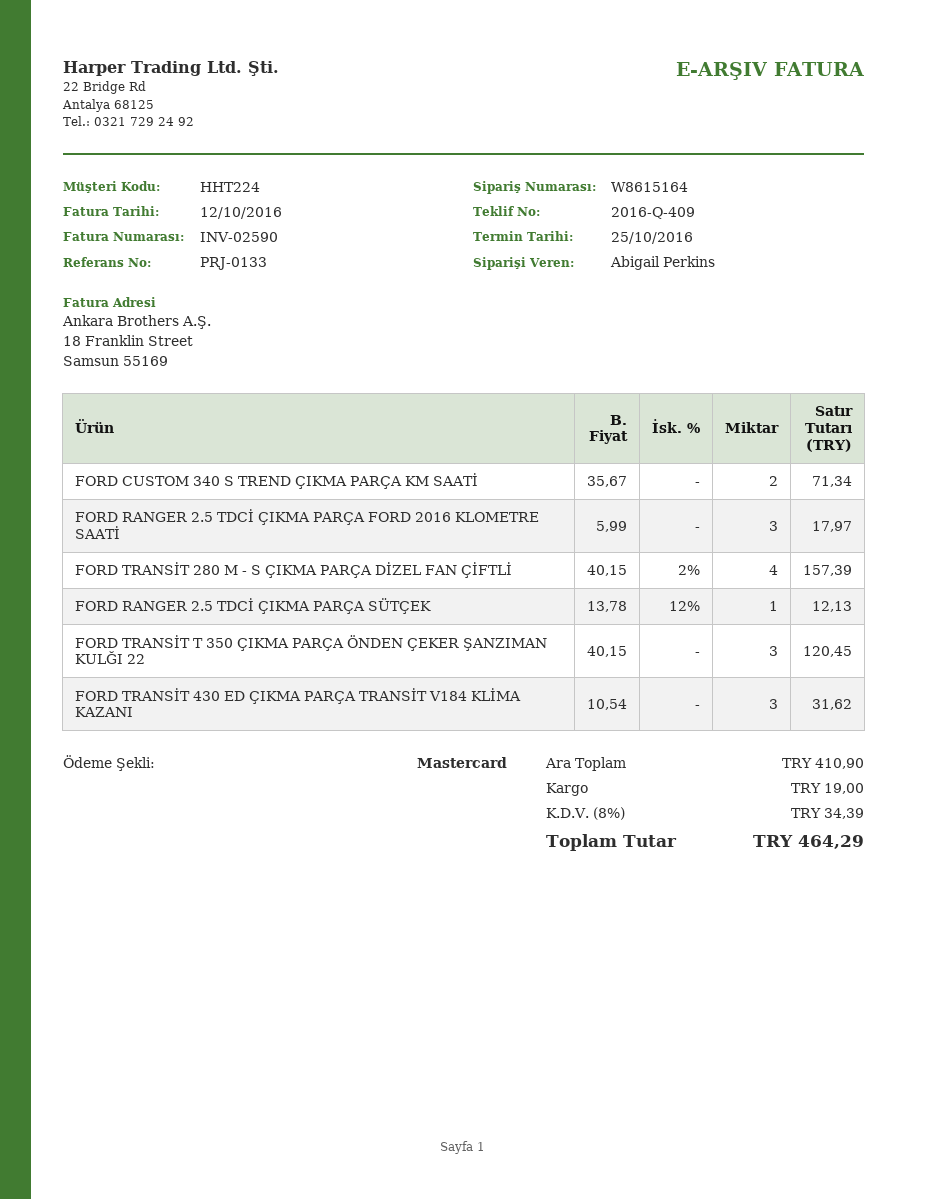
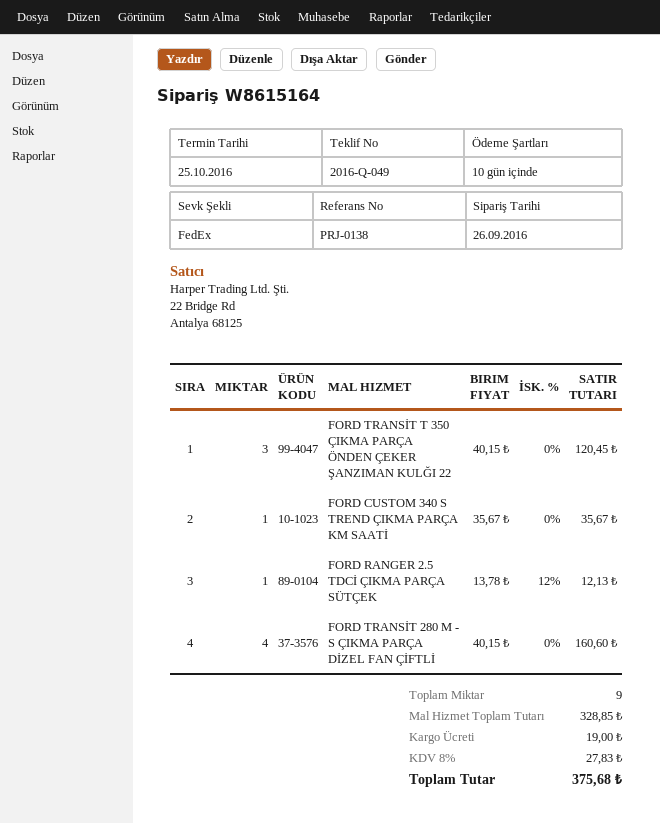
quote number: 2016-Q-409 -> 2016-Q-049
reference: PRJ-0133 -> PRJ-0138
FORD CUSTOM 340 S TREND ÇIKMA PARÇA KM SAATİ: 2 x 35.67 = 71.34 -> 1 x 35.67 = 35.67
FORD RANGER 2.5 TDCİ ÇIKMA PARÇA FORD 2016 KLOMETRE SAATİ: 3 x 5.99 = 17.97 -> none
FORD TRANSİT 280 M - S ÇIKMA PARÇA DİZEL FAN ÇİFTLİ: 4 x 40.15 - 2% = 157.39 -> 4 x 40.15 = 160.60
FORD TRANSİT 430 ED ÇIKMA PARÇA TRANSİT V184 KLİMA KAZANI: 3 x 10.54 = 31.62 -> none
subtotal: 410.90 -> 328.85
tax: 8% = 34.39 -> 8% = 27.83
total: 464.29 -> 375.68

